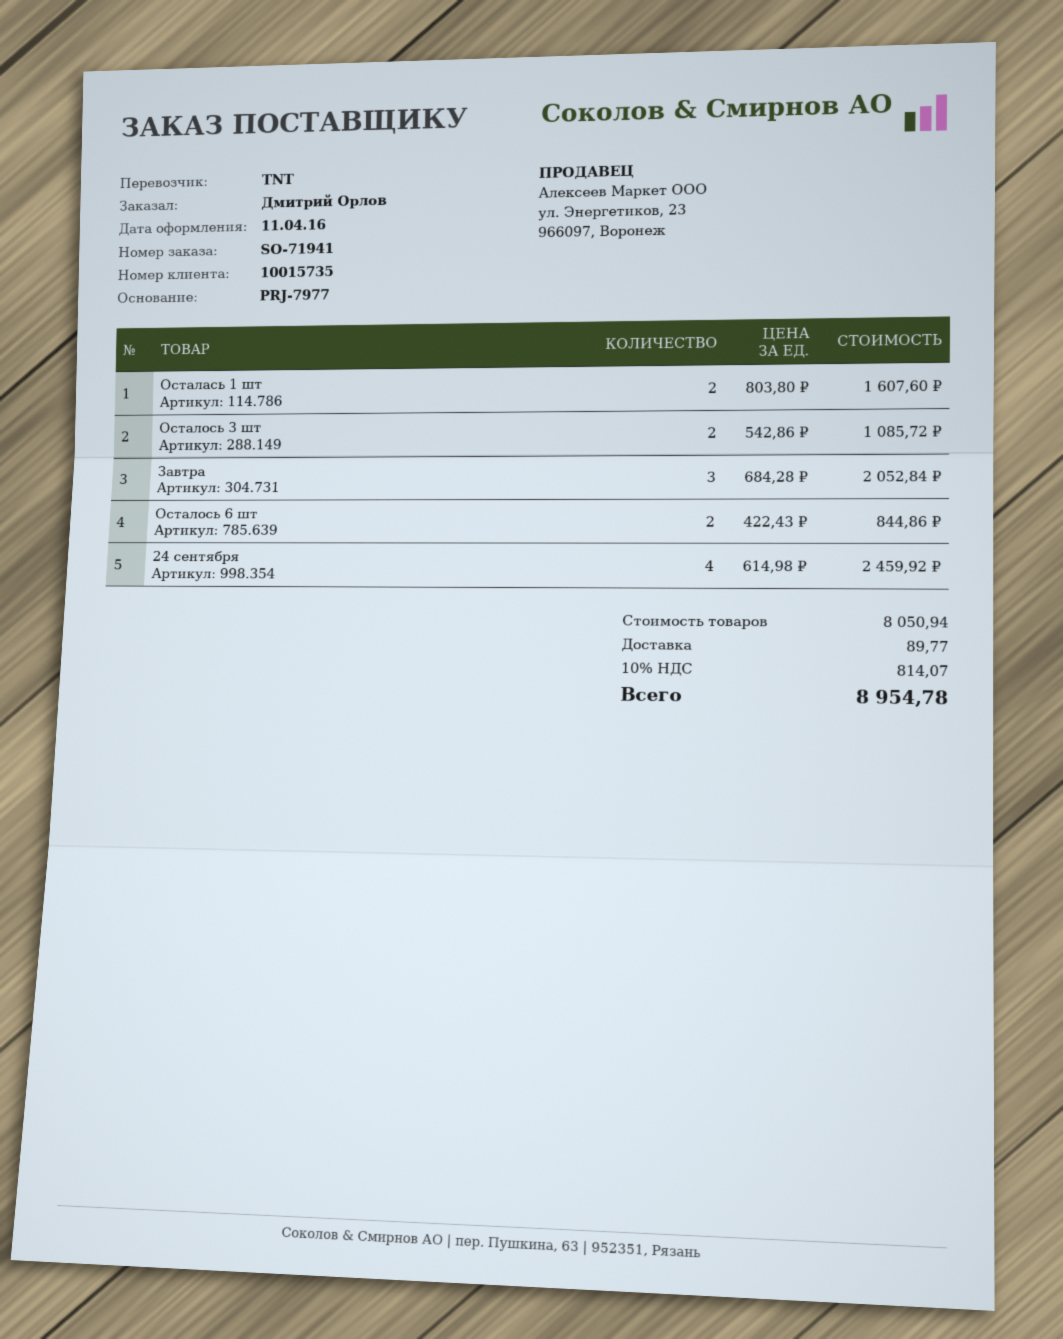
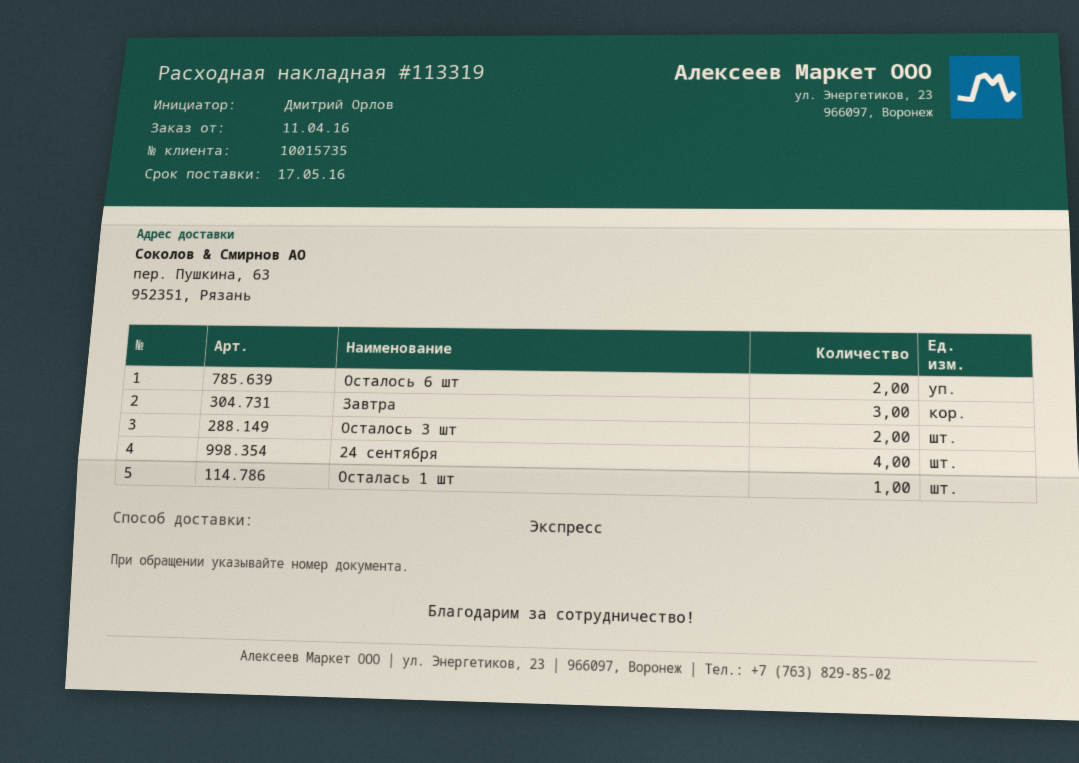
shipping method: TNT -> express
Осталась 1 шт: 2 -> 1

